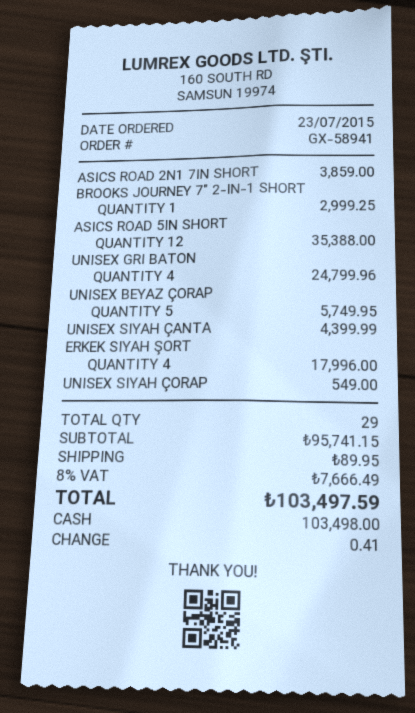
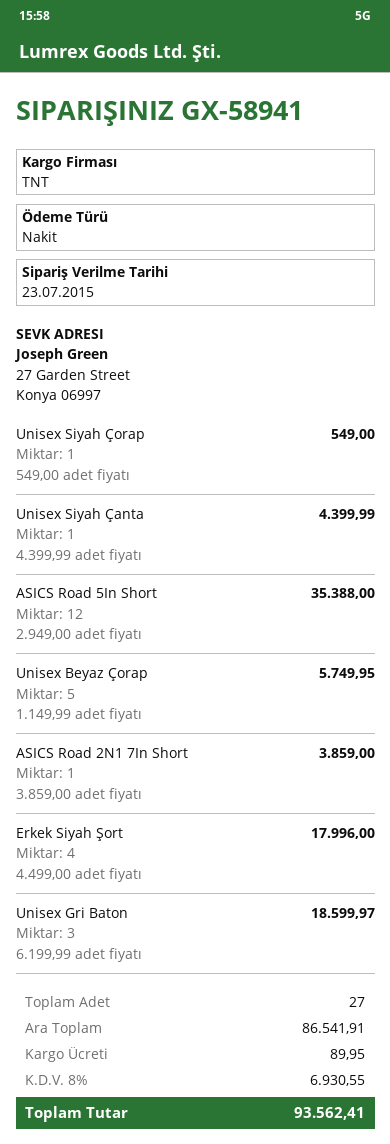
BROOKS JOURNEY 7" 2-IN-1 SHORT: 1 for 2999.25 -> none
UNISEX GRI BATON: 4 for 24799.96 -> 3 for 18599.97
total quantity: 29 -> 27
subtotal: 95741.15 -> 86541.91
tax: 8% = 7666.49 -> 8% = 6930.55
total: 103497.59 -> 93562.41

